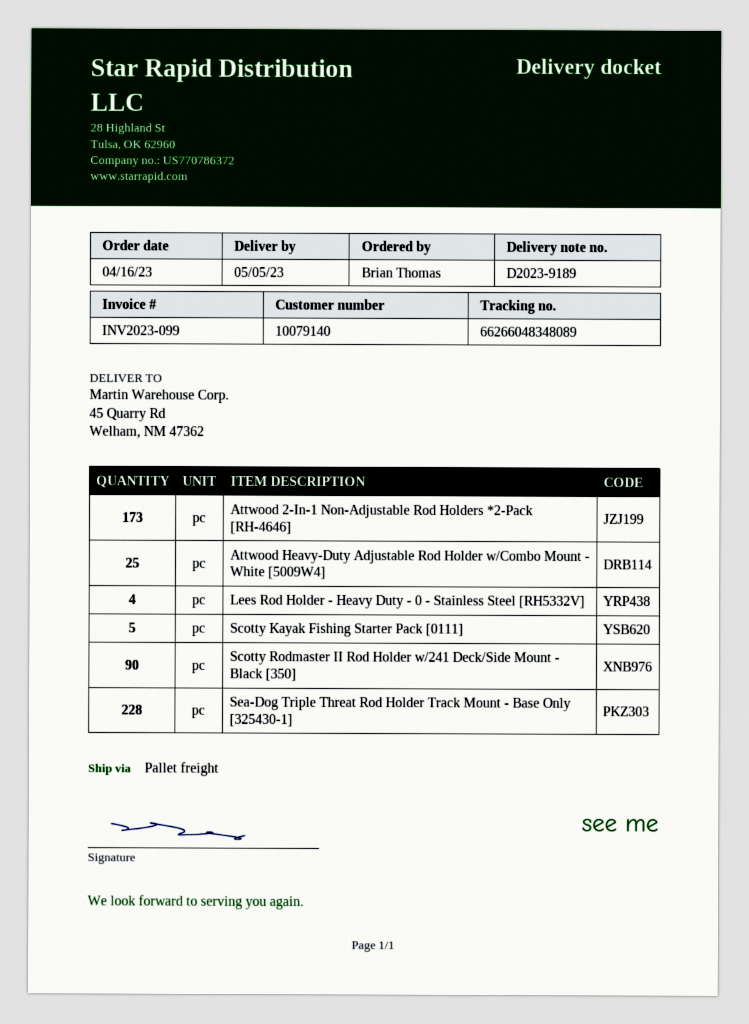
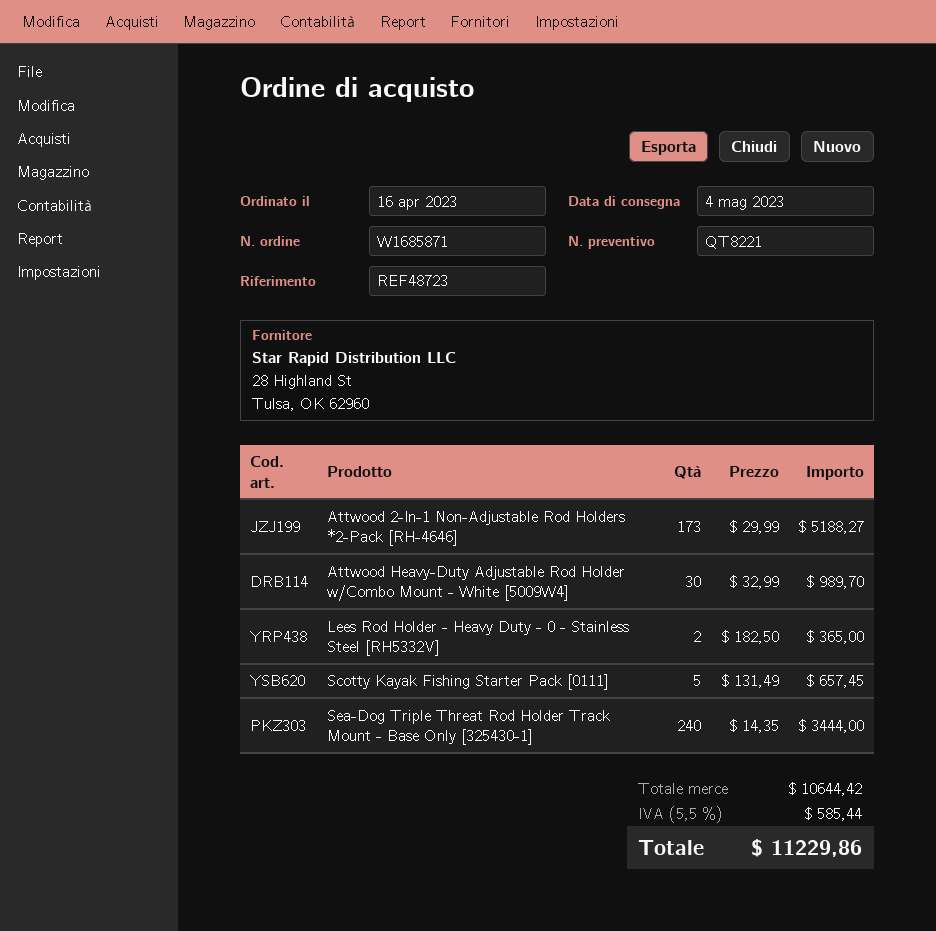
delivery date: 2023-05-05 -> 2023-05-04
Attwood Heavy-Duty Adjustable Rod Holder w/Combo Mount - White [5009W4]: 25 -> 30
Lees Rod Holder - Heavy Duty - 0 - Stainless Steel [RH5332V]: 4 -> 2
Scotty Rodmaster II Rod Holder w/241 Deck/Side Mount - Black [350]: 90 -> none
Sea-Dog Triple Threat Rod Holder Track Mount - Base Only [325430-1]: 228 -> 240

